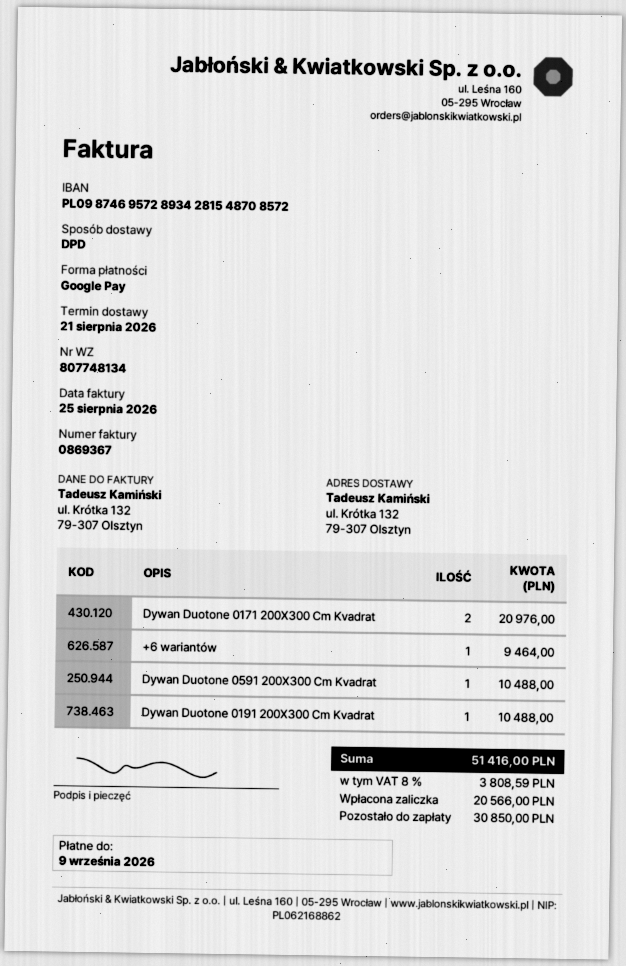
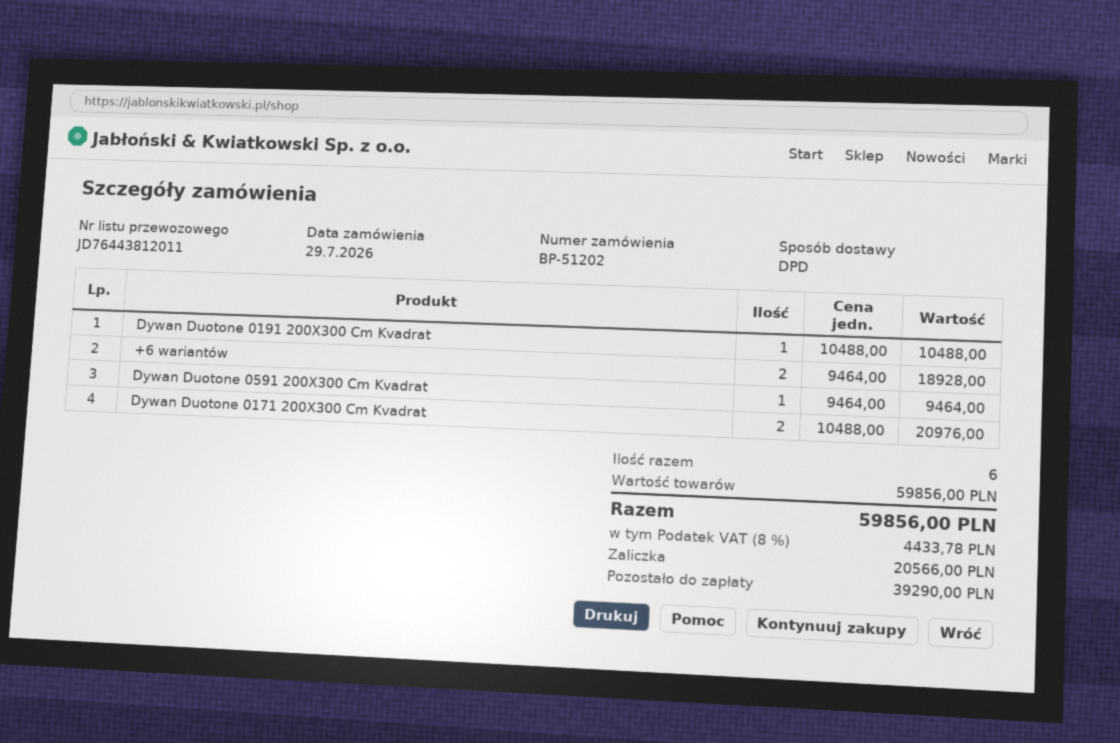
+6 wariantów: 1 for 9464.00 -> 2 for 18928.00
Dywan Duotone 0591 200X300 Cm Kvadrat: 1 for 10488.00 -> 1 for 9464.00
tax: 8% = 3808.59 -> 8% = 4433.78
total: 51416.00 -> 59856.00
balance: 30850.00 -> 39290.00

